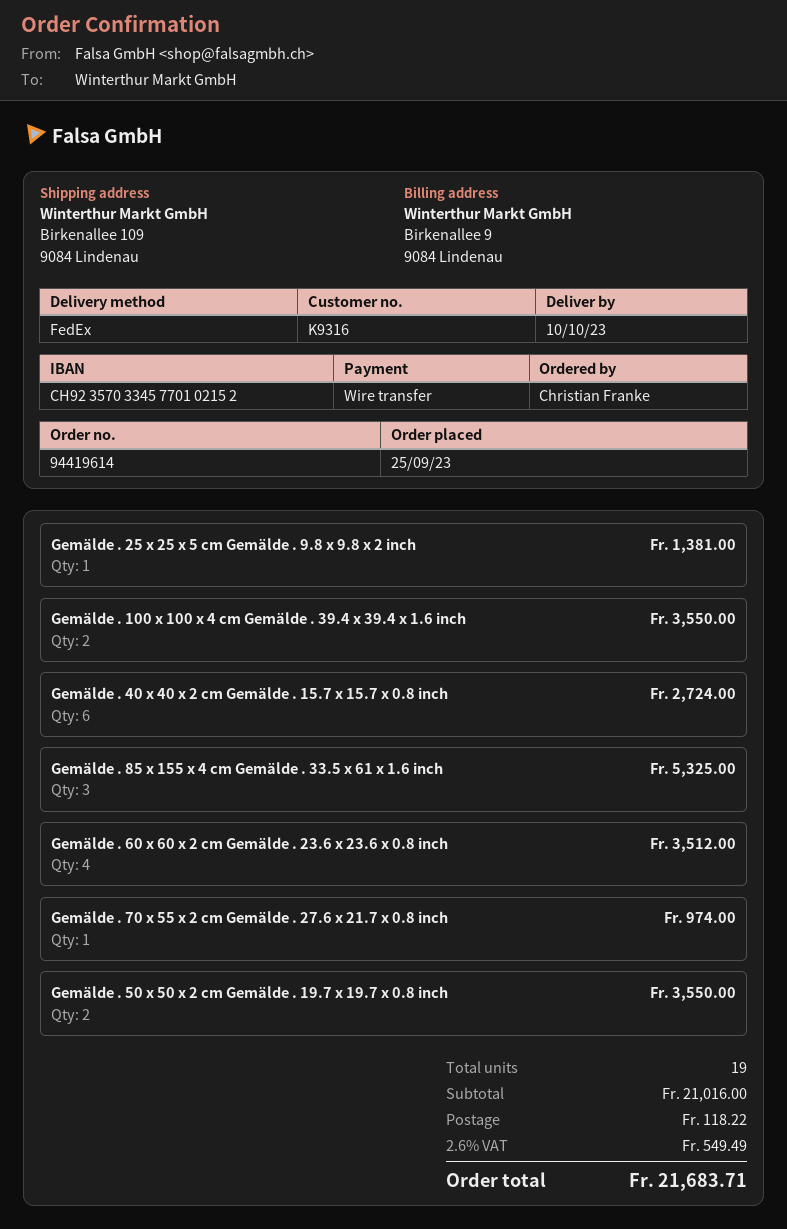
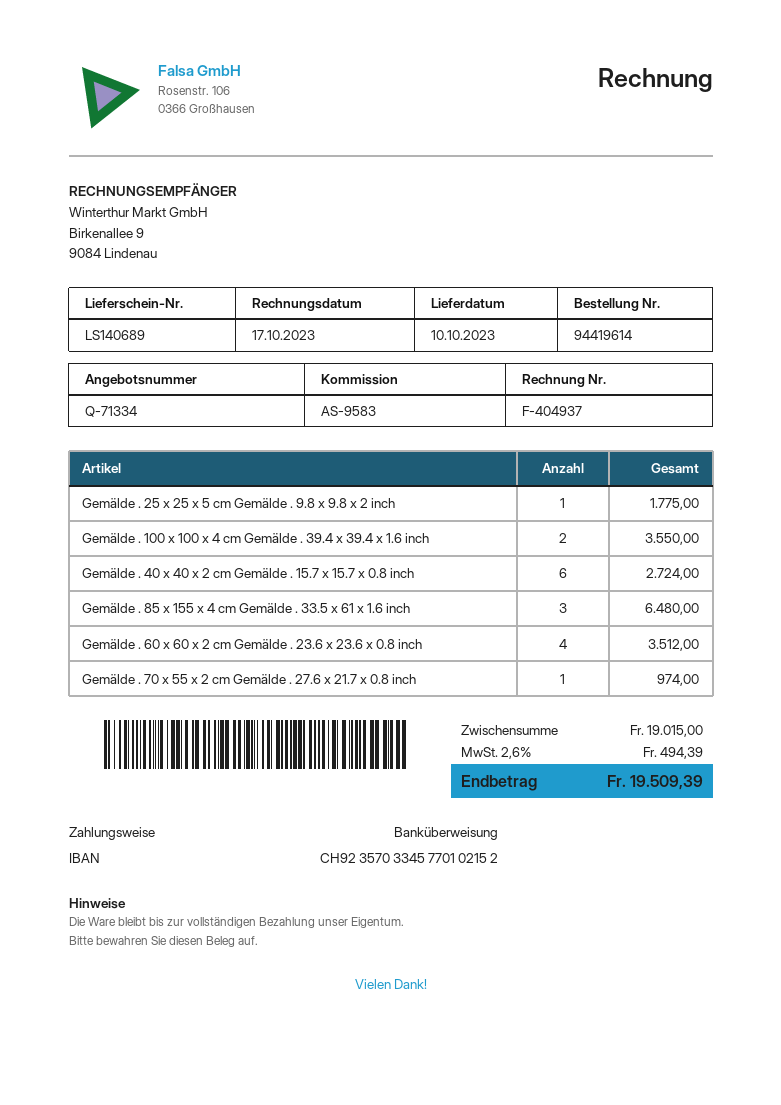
Gemälde . 25 x 25 x 5 cm Gemälde . 9.8 x 9.8 x 2 inch: 1 for 1381.00 -> 1 for 1775.00
Gemälde . 85 x 155 x 4 cm Gemälde . 33.5 x 61 x 1.6 inch: 3 for 5325.00 -> 3 for 6480.00
Gemälde . 50 x 50 x 2 cm Gemälde . 19.7 x 19.7 x 0.8 inch: 2 for 3550.00 -> none
subtotal: 21016.00 -> 19015.00
shipping: 118.22 -> none
tax: 2.6% = 549.49 -> 2.6% = 494.39
total: 21683.71 -> 19509.39

